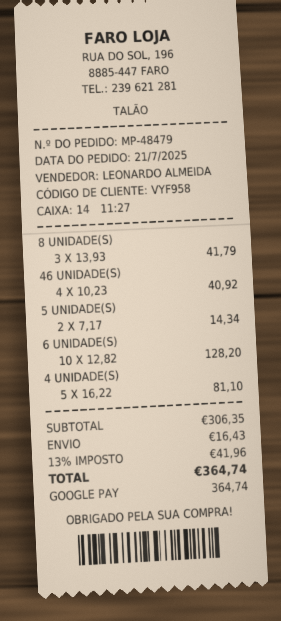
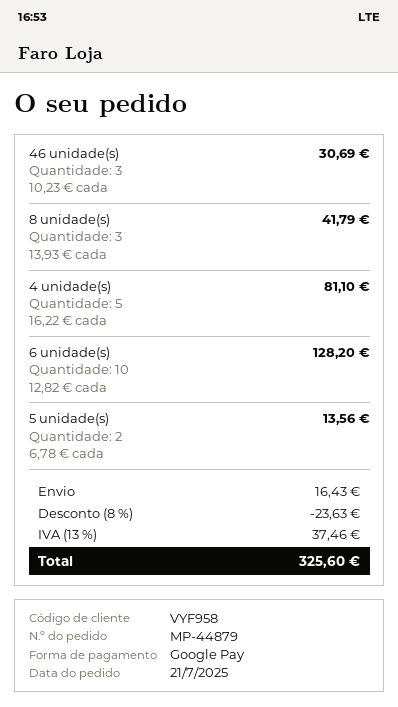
order number: MP-48479 -> MP-44879
46 UNIDADE(S): 4 x 10.23 = 40.92 -> 3 x 10.23 = 30.69
5 UNIDADE(S): 2 x 7.17 = 14.34 -> 2 x 6.78 = 13.56
discount: none -> 8% = 23.63
tax: 13% = 41.96 -> 13% = 37.46
total: 364.74 -> 325.60

